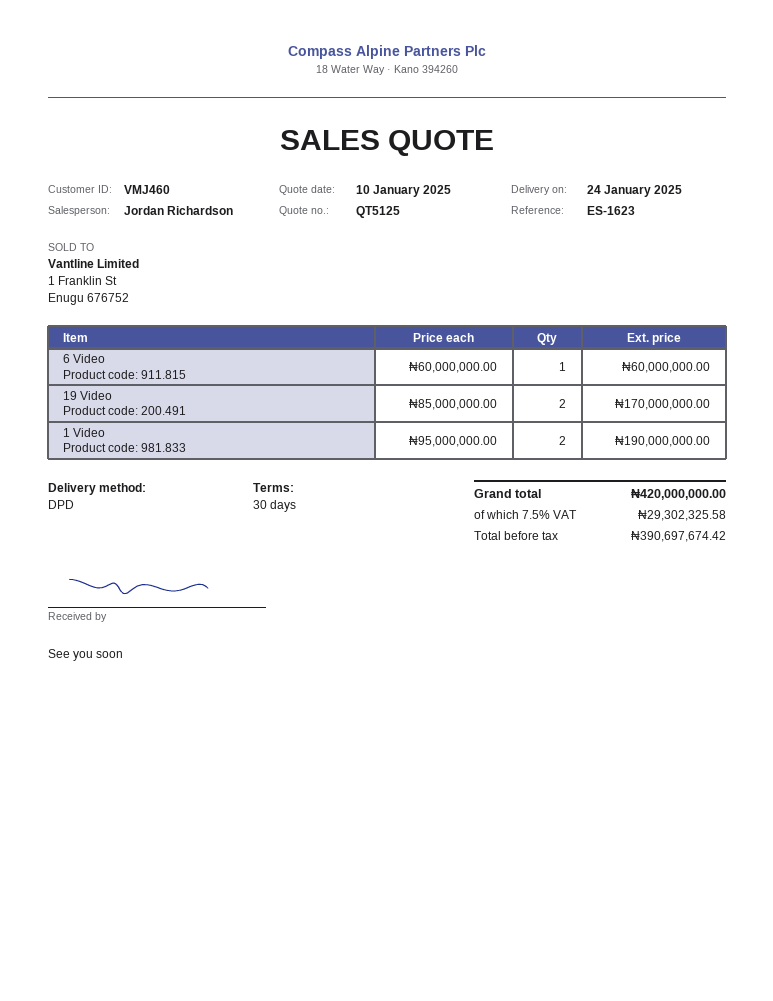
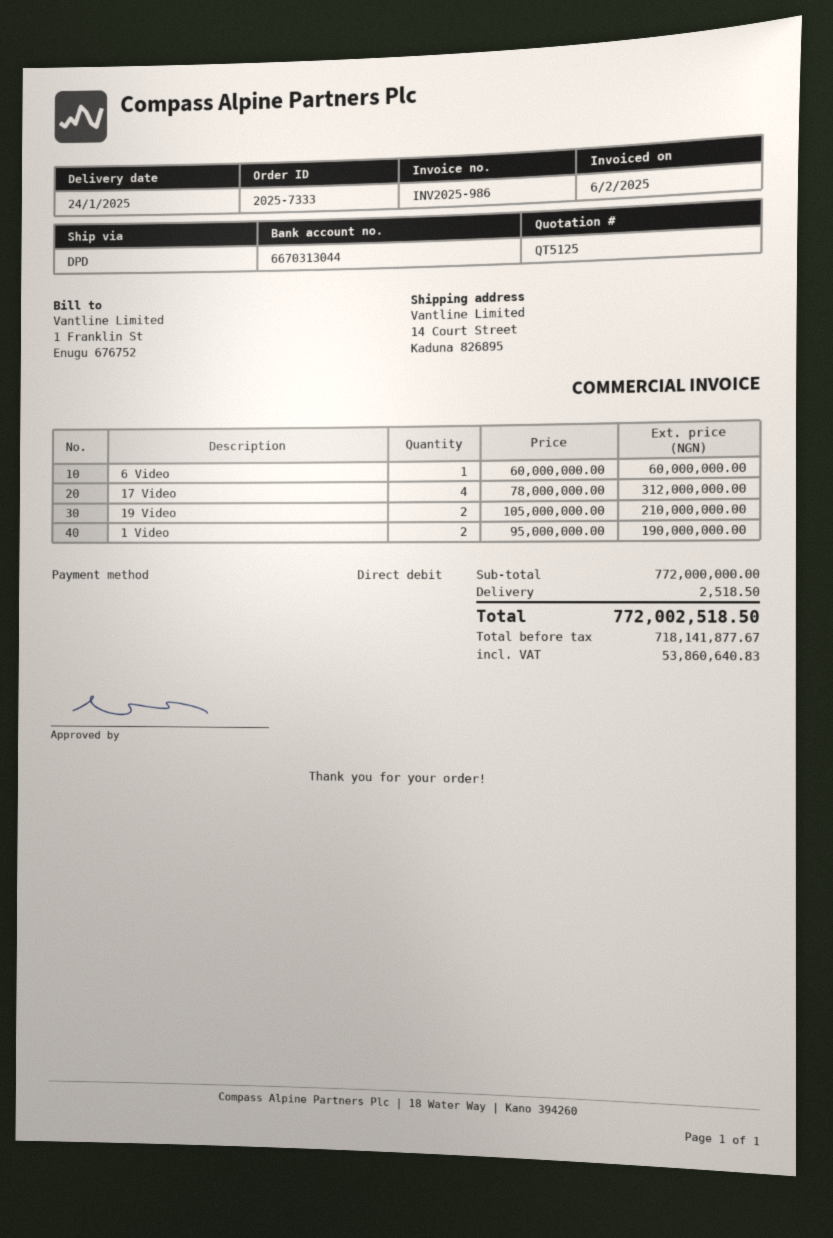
19 Video: 2 x 85000000.00 = 170000000.00 -> 2 x 105000000.00 = 210000000.00
17 Video: none -> 4 x 78000000.00 = 312000000.00
shipping: none -> 2518.50
net: 390697674.42 -> 718141877.67
tax: 29302325.58 -> 53860640.83
total: 420000000.00 -> 772002518.50

